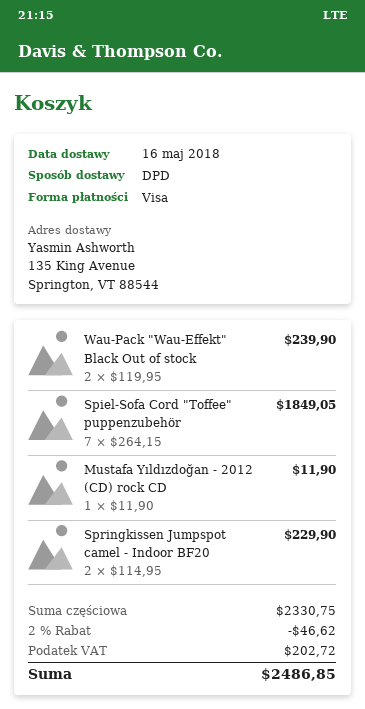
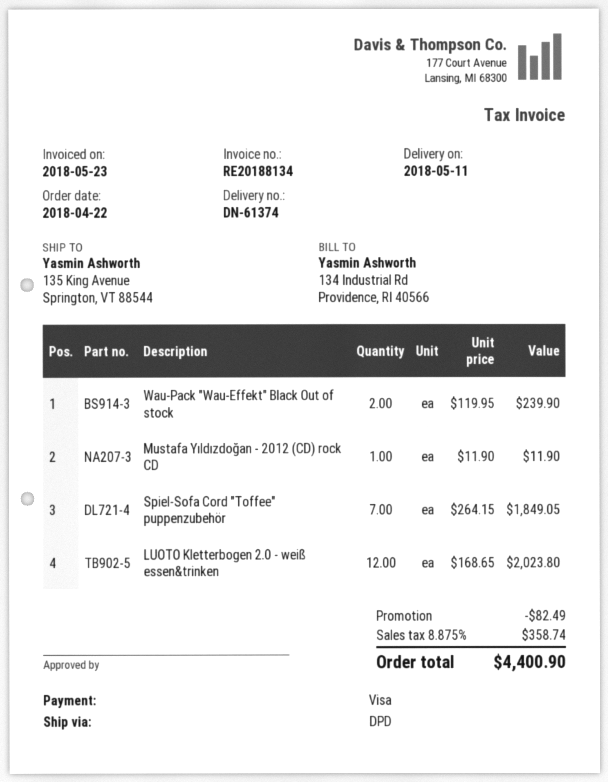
delivery date: 2018-05-16 -> 2018-05-11
Springkissen Jumpspot camel - Indoor BF20: 2 x 114.95 = 229.90 -> none
LUOTO Kletterbogen 2.0 - weiß essen&trinken: none -> 12 x 168.65 = 2023.80
discount: 46.62 -> 82.49
tax: 202.72 -> 358.74
total: 2486.85 -> 4400.90

